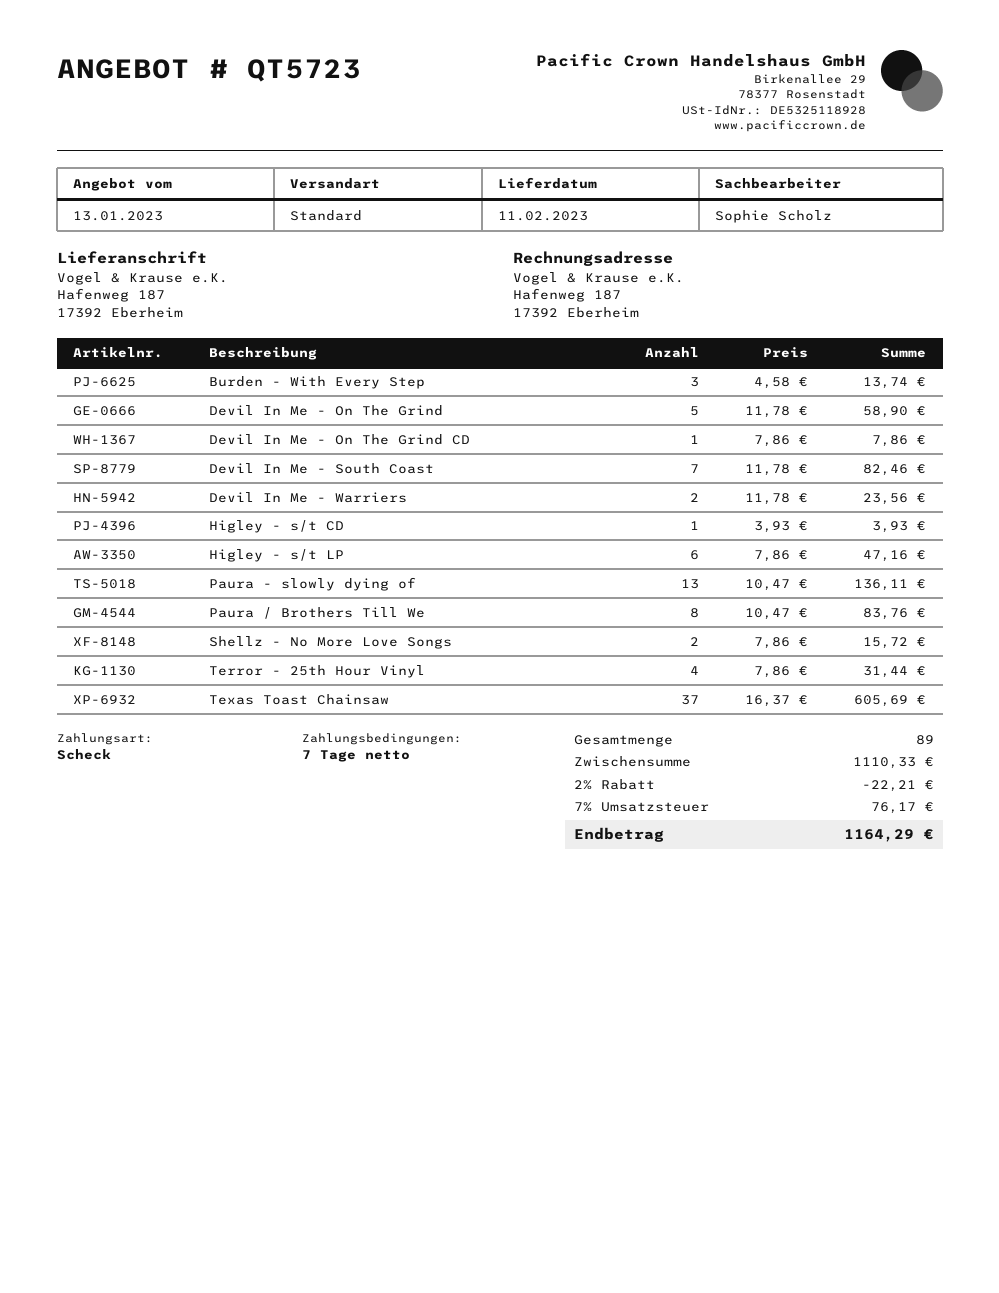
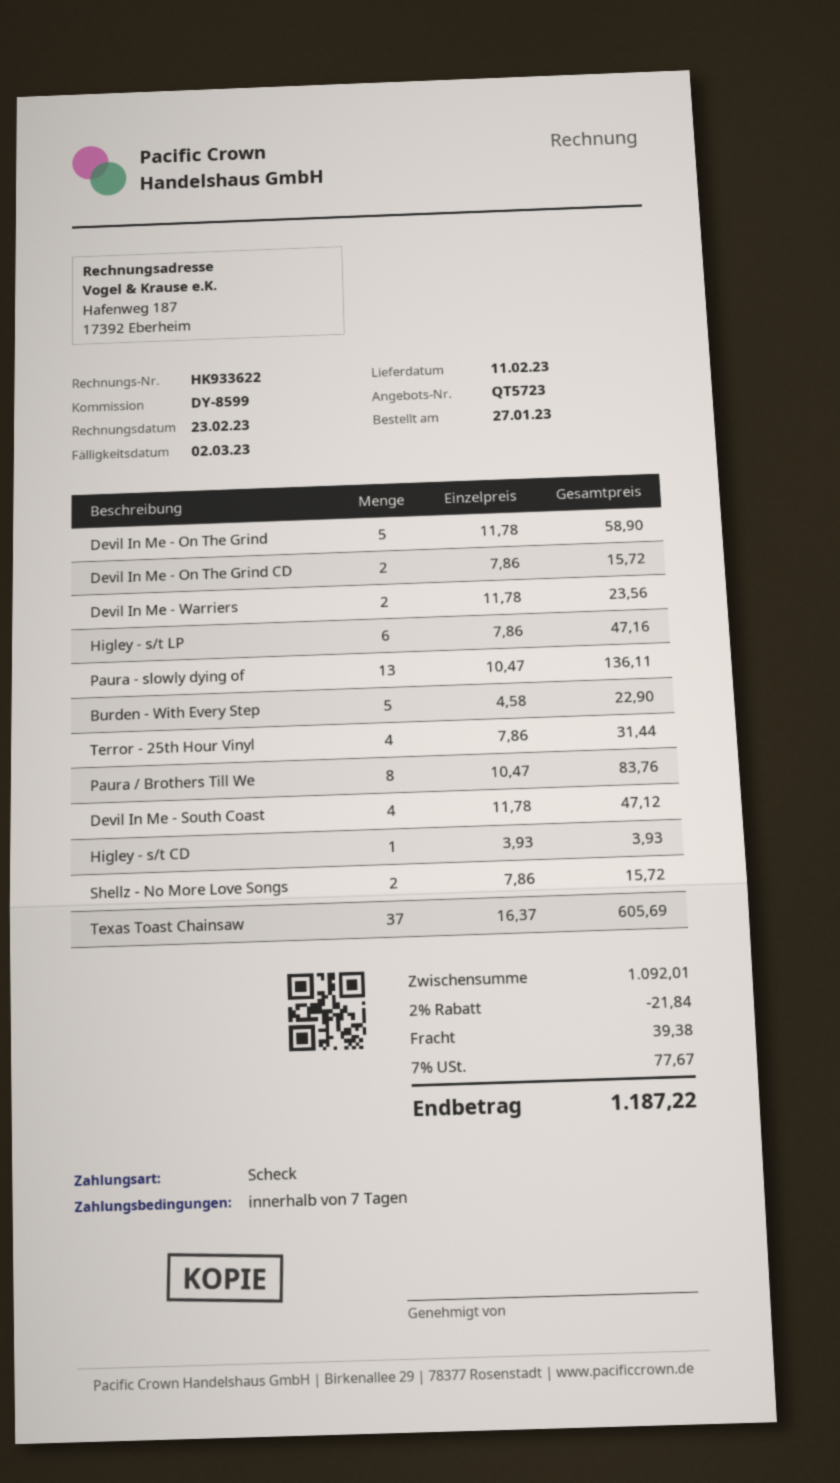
Burden - With Every Step: 3 x 4.58 = 13.74 -> 5 x 4.58 = 22.90
Devil In Me - On The Grind CD: 1 x 7.86 = 7.86 -> 2 x 7.86 = 15.72
Devil In Me - South Coast: 7 x 11.78 = 82.46 -> 4 x 11.78 = 47.12
subtotal: 1110.33 -> 1092.01
discount: 2% = 22.21 -> 2% = 21.84
shipping: none -> 39.38
tax: 7% = 76.17 -> 7% = 77.67
total: 1164.29 -> 1187.22

